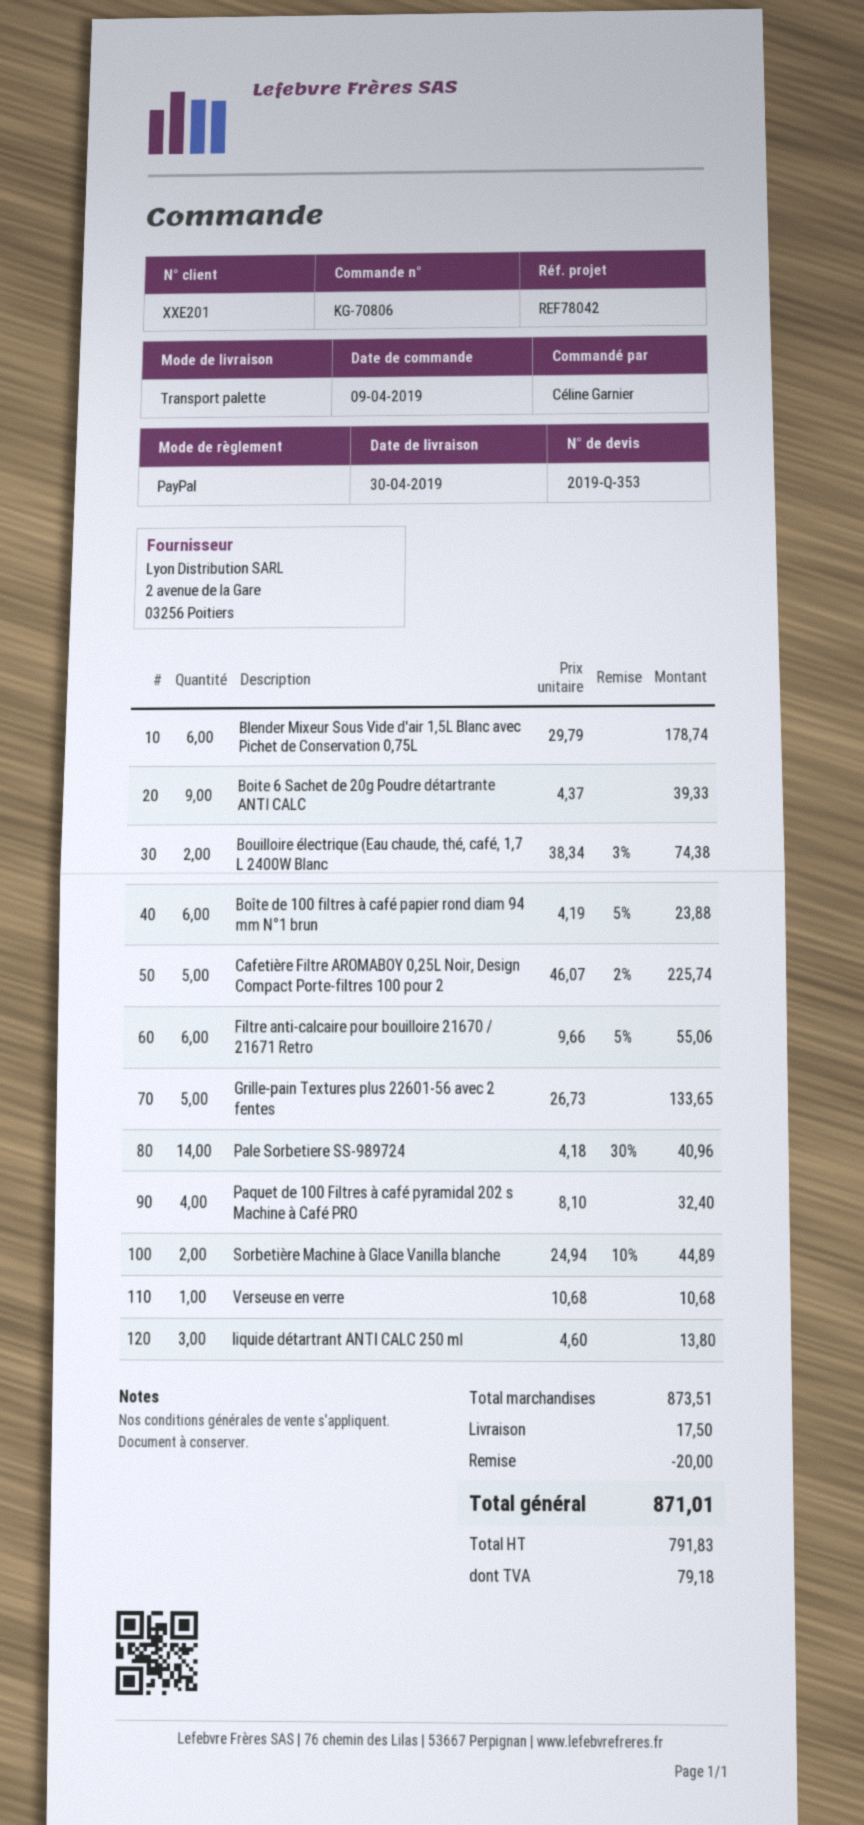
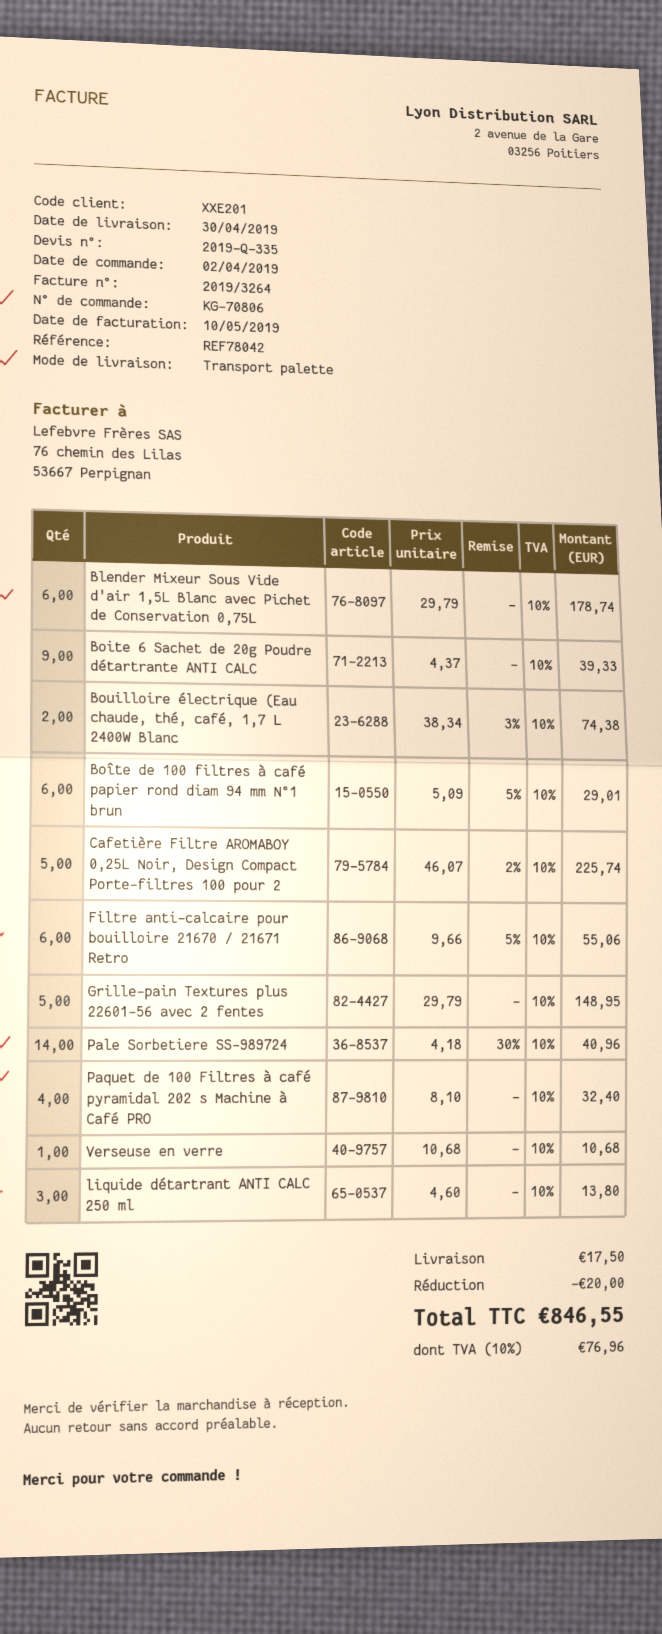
quote number: 2019-Q-353 -> 2019-Q-335
order date: 2019-04-09 -> 2019-04-02
Boîte de 100 filtres à café papier rond diam 94 mm N°1 brun: 6 x 4.19 - 5% = 23.88 -> 6 x 5.09 - 5% = 29.01
Grille-pain Textures plus 22601-56 avec 2 fentes: 5 x 26.73 = 133.65 -> 5 x 29.79 = 148.95
Sorbetière Machine à Glace Vanilla blanche: 2 x 24.94 - 10% = 44.89 -> none
tax: 79.18 -> 76.96
total: 871.01 -> 846.55

